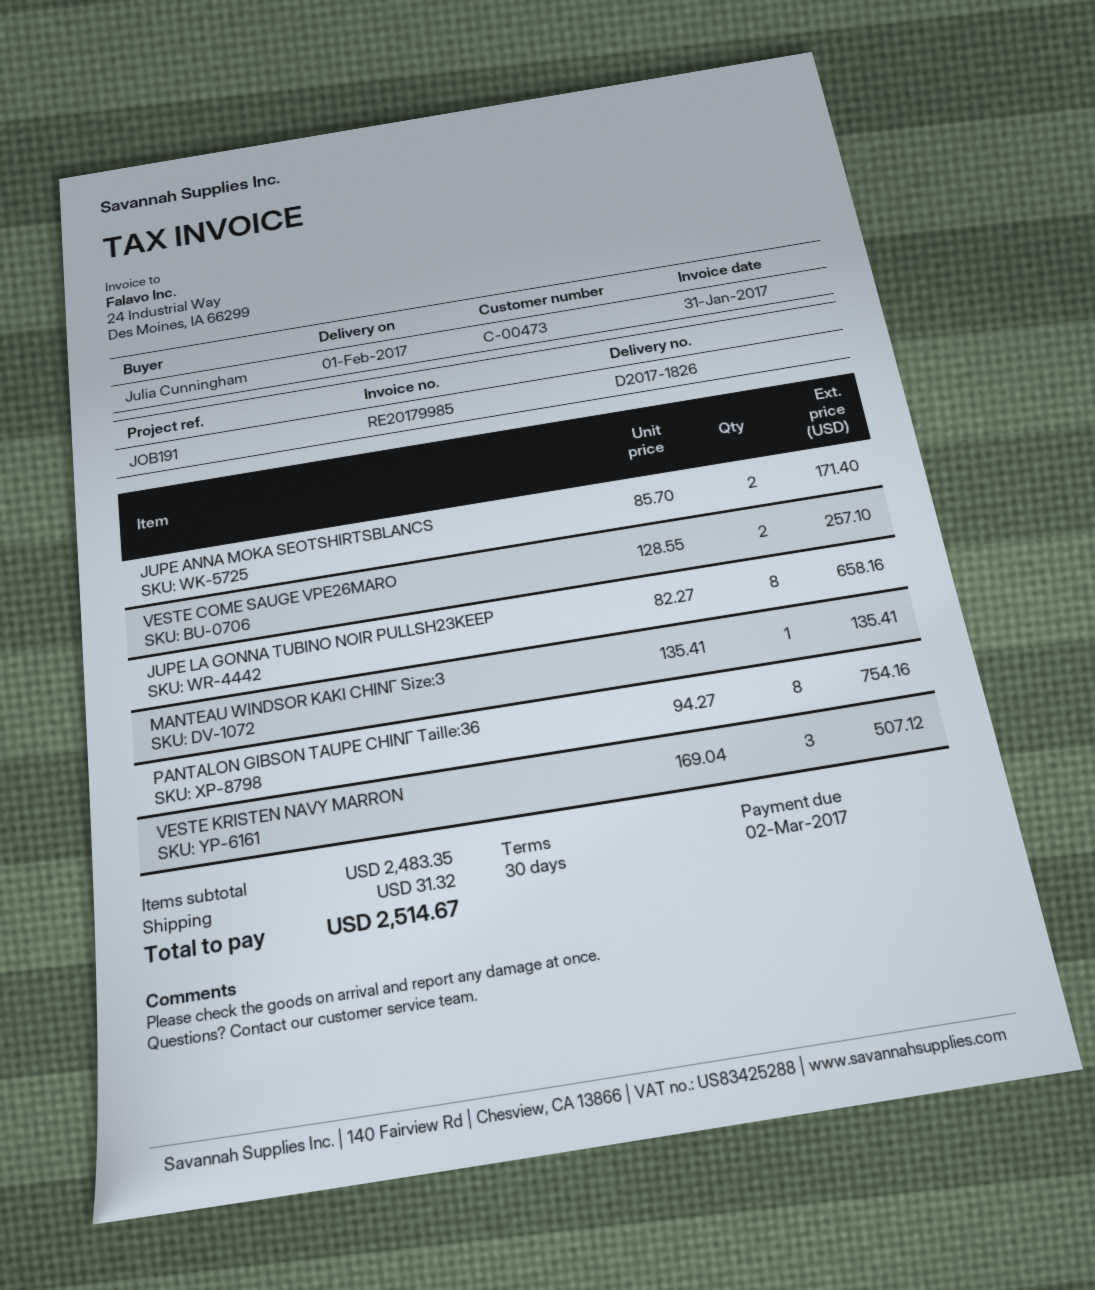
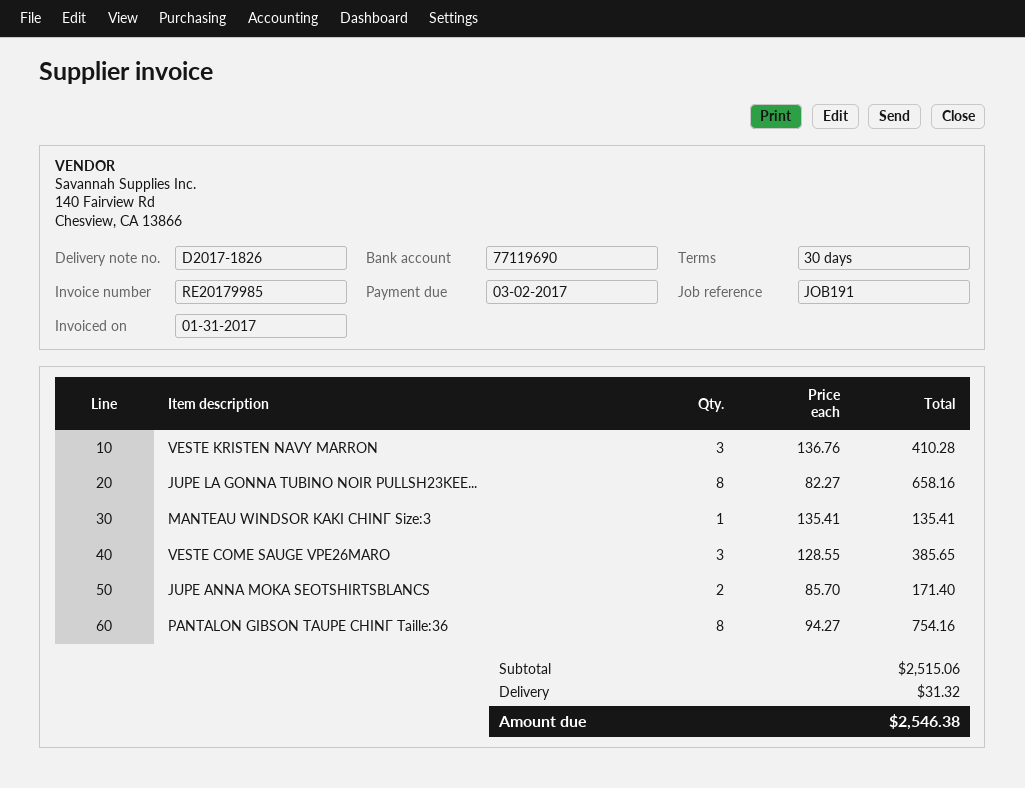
VESTE COME SAUGE VPE26MARO: 2 x 128.55 = 257.10 -> 3 x 128.55 = 385.65
VESTE KRISTEN NAVY MARRON: 3 x 169.04 = 507.12 -> 3 x 136.76 = 410.28
subtotal: 2483.35 -> 2515.06
total: 2514.67 -> 2546.38

